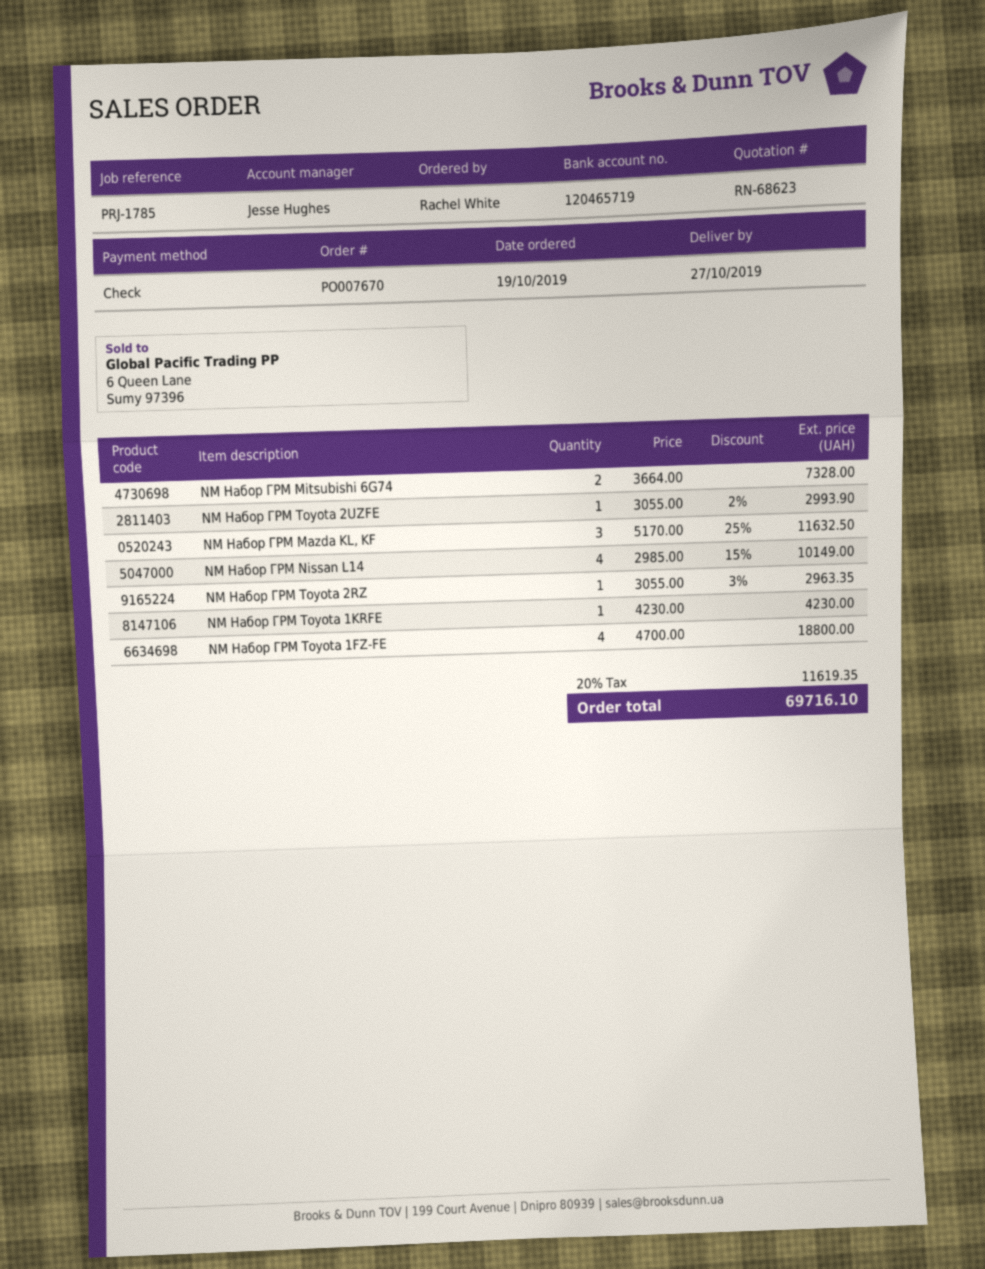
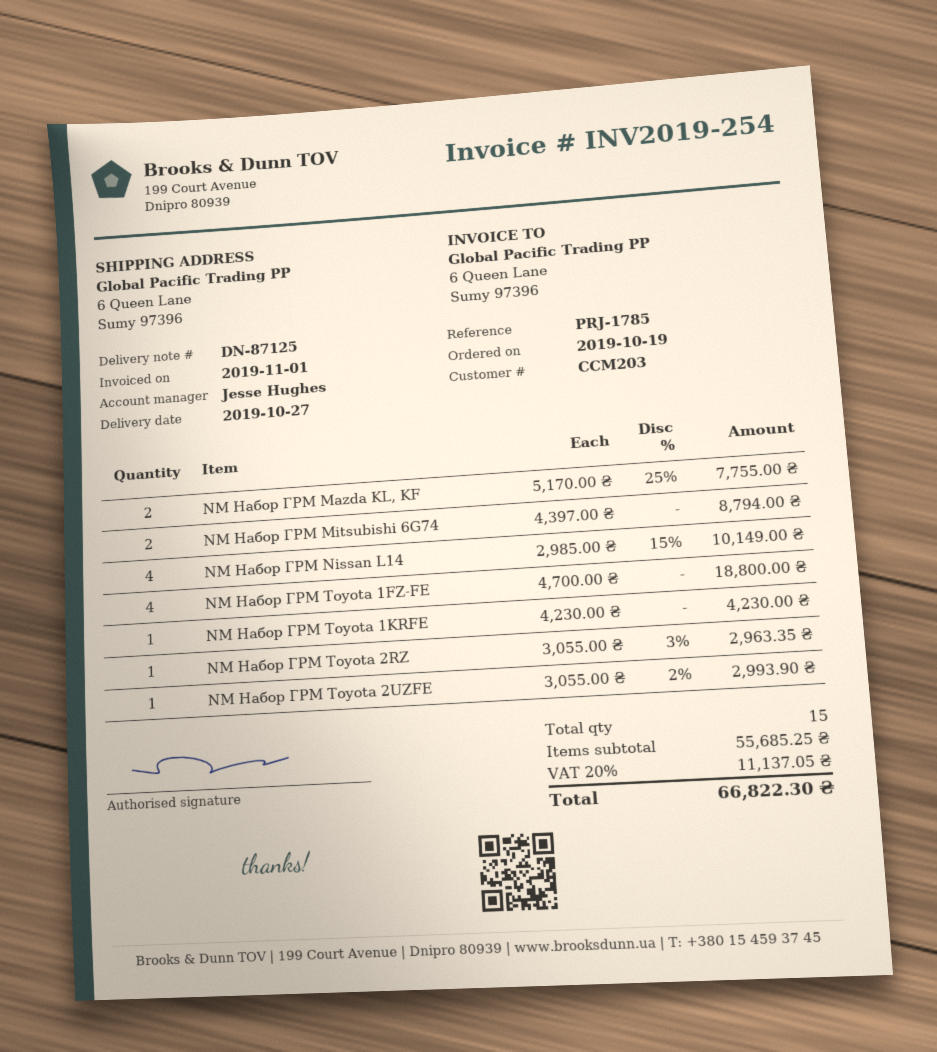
NM Набор ГРМ Mitsubishi 6G74: 2 x 3664.00 = 7328.00 -> 2 x 4397.00 = 8794.00
NM Набор ГРМ Mazda KL, KF: 3 x 5170.00 - 25% = 11632.50 -> 2 x 5170.00 - 25% = 7755.00
tax: 20% = 11619.35 -> 20% = 11137.05
total: 69716.10 -> 66822.30

